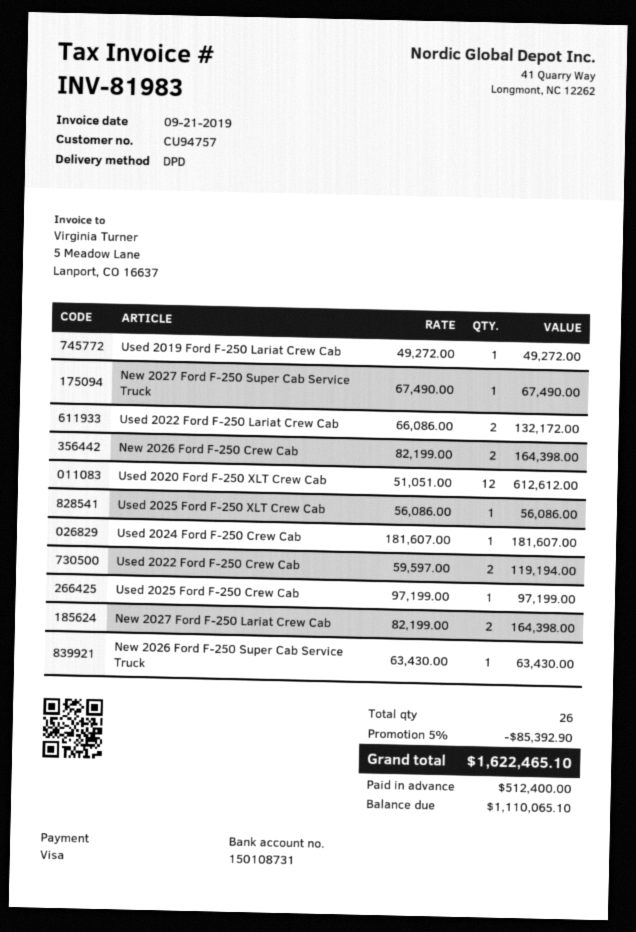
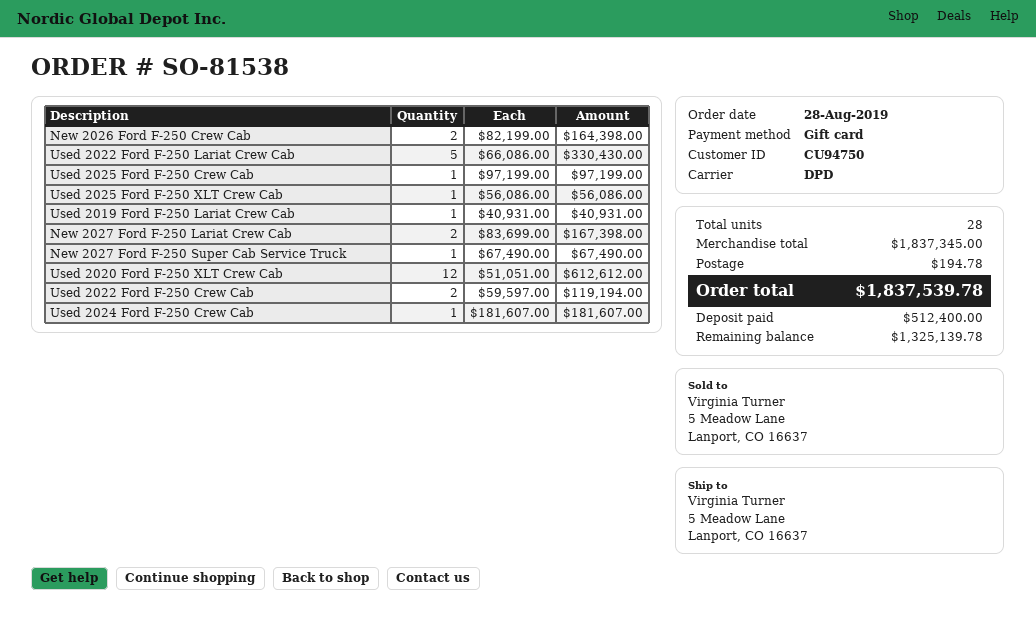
customer number: CU94757 -> CU94750
payment method: Visa -> gift card
Used 2019 Ford F-250 Lariat Crew Cab: 1 x 49272.00 = 49272.00 -> 1 x 40931.00 = 40931.00
Used 2022 Ford F-250 Lariat Crew Cab: 2 x 66086.00 = 132172.00 -> 5 x 66086.00 = 330430.00
New 2027 Ford F-250 Lariat Crew Cab: 2 x 82199.00 = 164398.00 -> 2 x 83699.00 = 167398.00
New 2026 Ford F-250 Super Cab Service Truck: 1 x 63430.00 = 63430.00 -> none
total quantity: 26 -> 28
discount: 5% = 85392.90 -> none
shipping: none -> 194.78
total: 1622465.10 -> 1837539.78
balance: 1110065.10 -> 1325139.78

